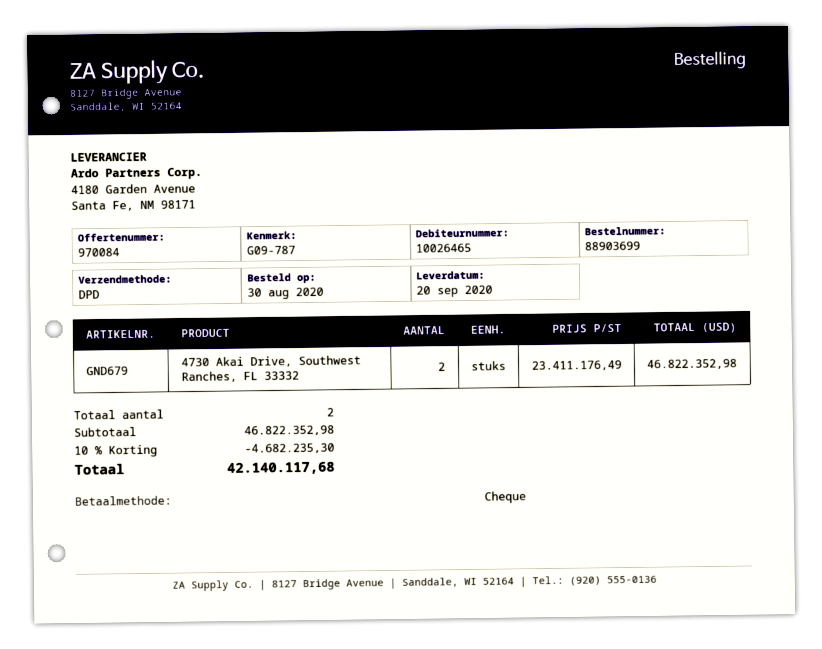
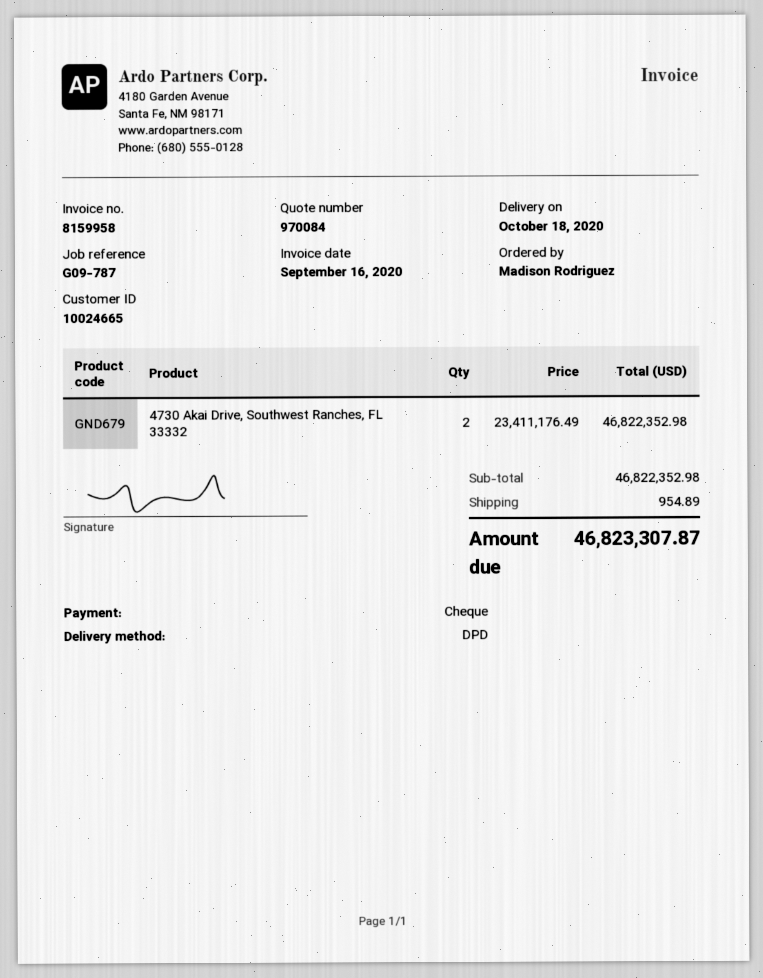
delivery date: 2020-09-20 -> 2020-10-18
customer number: 10026465 -> 10024665
discount: 10% = 4682235.30 -> none
shipping: none -> 954.89
total: 42140117.68 -> 46823307.87

